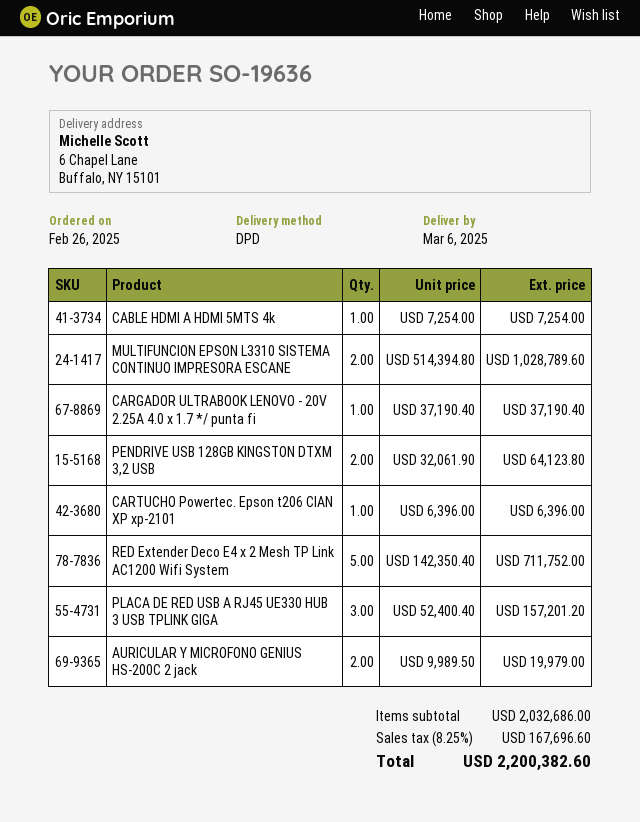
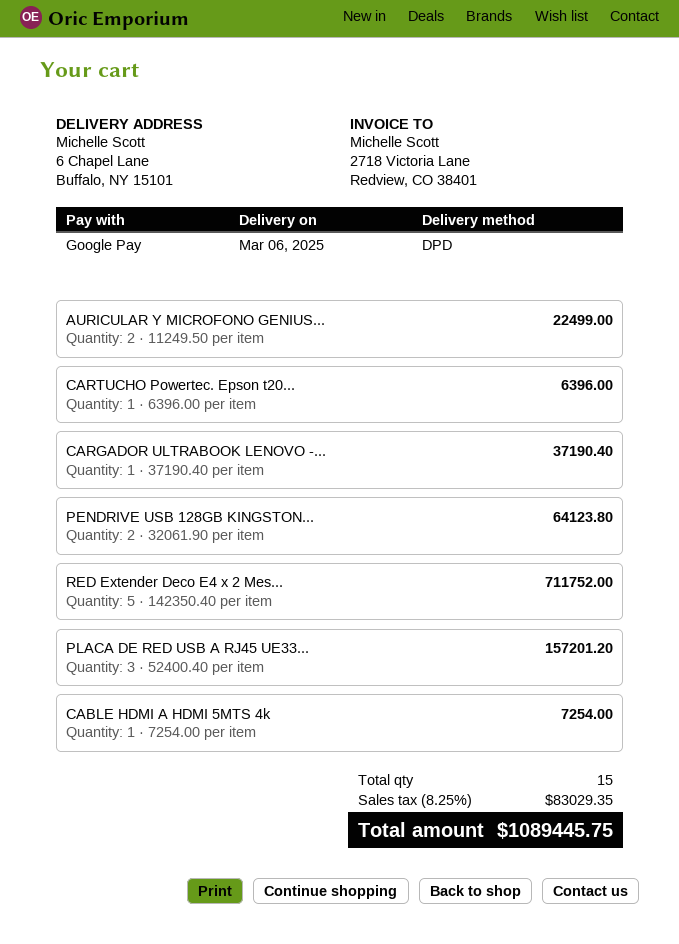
MULTIFUNCION EPSON L3310 SISTEMA CONTINUO IMPRESORA ESCANE: 2 x 514394.80 = 1028789.60 -> none
AURICULAR Y MICROFONO GENIUS HS-200C 2 jack: 2 x 9989.50 = 19979.00 -> 2 x 11249.50 = 22499.00
tax: 8.25% = 167696.60 -> 8.25% = 83029.35
total: 2200382.60 -> 1089445.75

